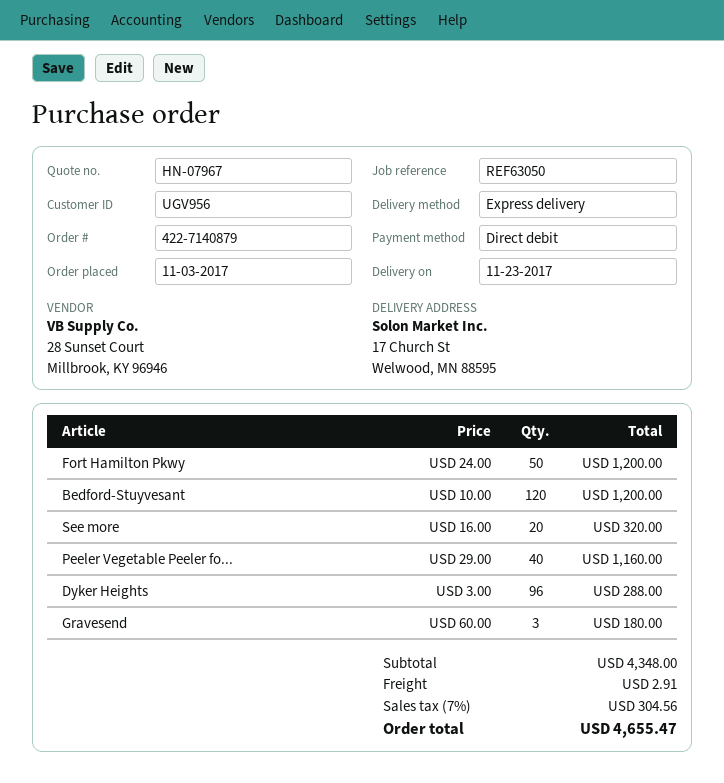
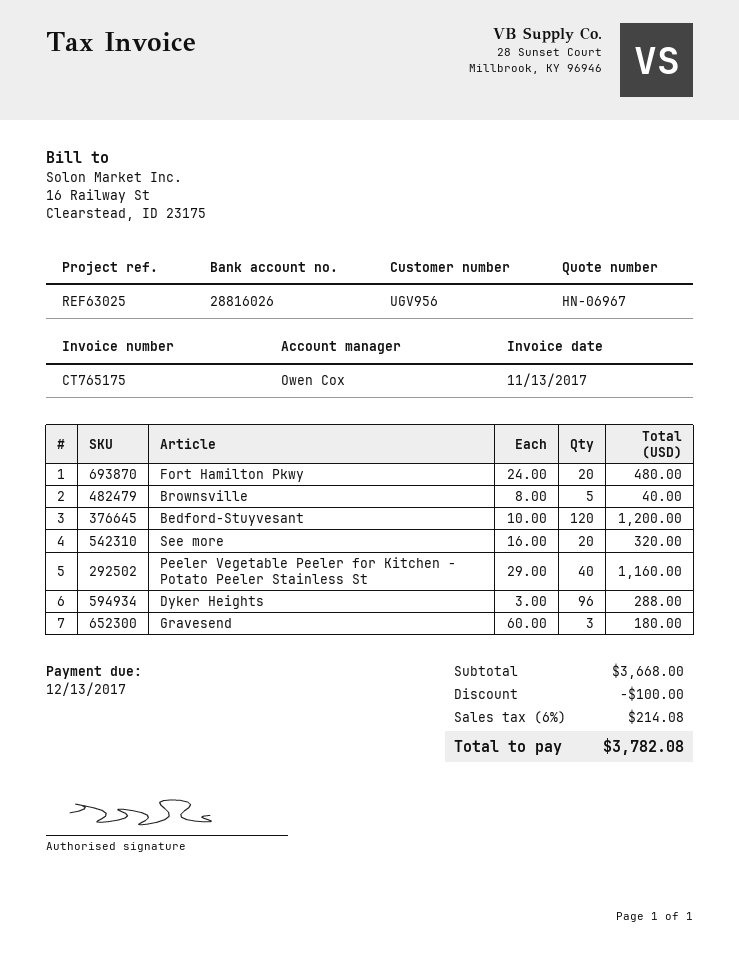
quote number: HN-07967 -> HN-06967
reference: REF63050 -> REF63025
Fort Hamilton Pkwy: 50 x 24.00 = 1200.00 -> 20 x 24.00 = 480.00
Brownsville: none -> 5 x 8.00 = 40.00
subtotal: 4348.00 -> 3668.00
discount: none -> 100.00
shipping: 2.91 -> none
tax: 7% = 304.56 -> 6% = 214.08
total: 4655.47 -> 3782.08

